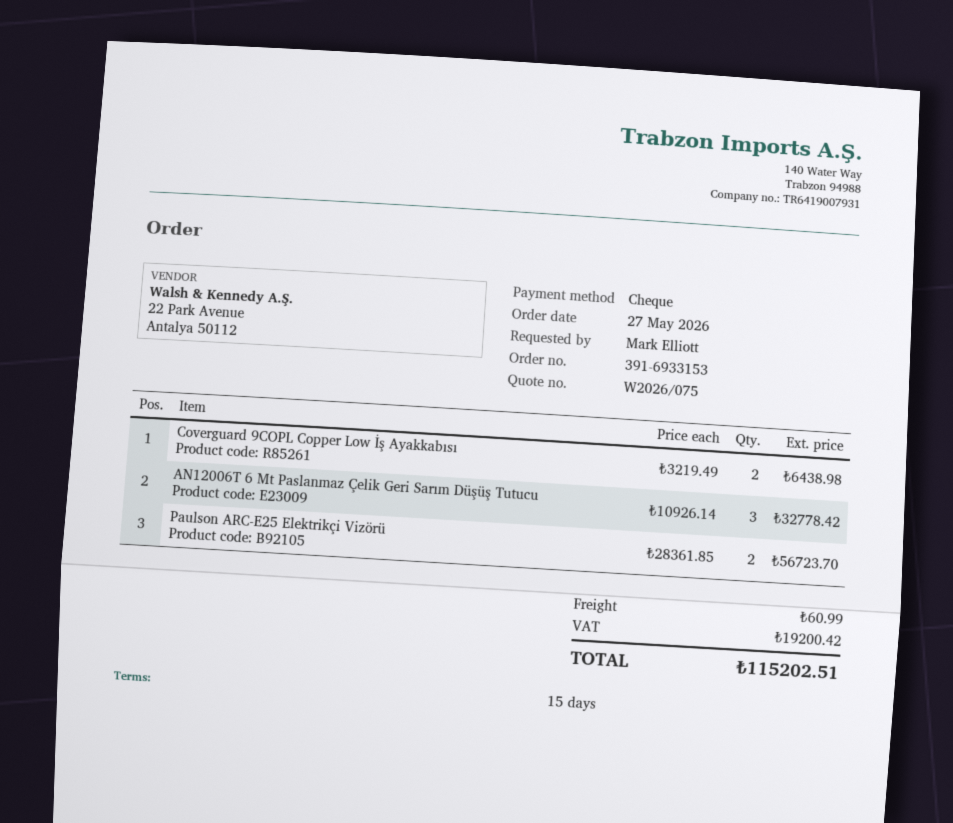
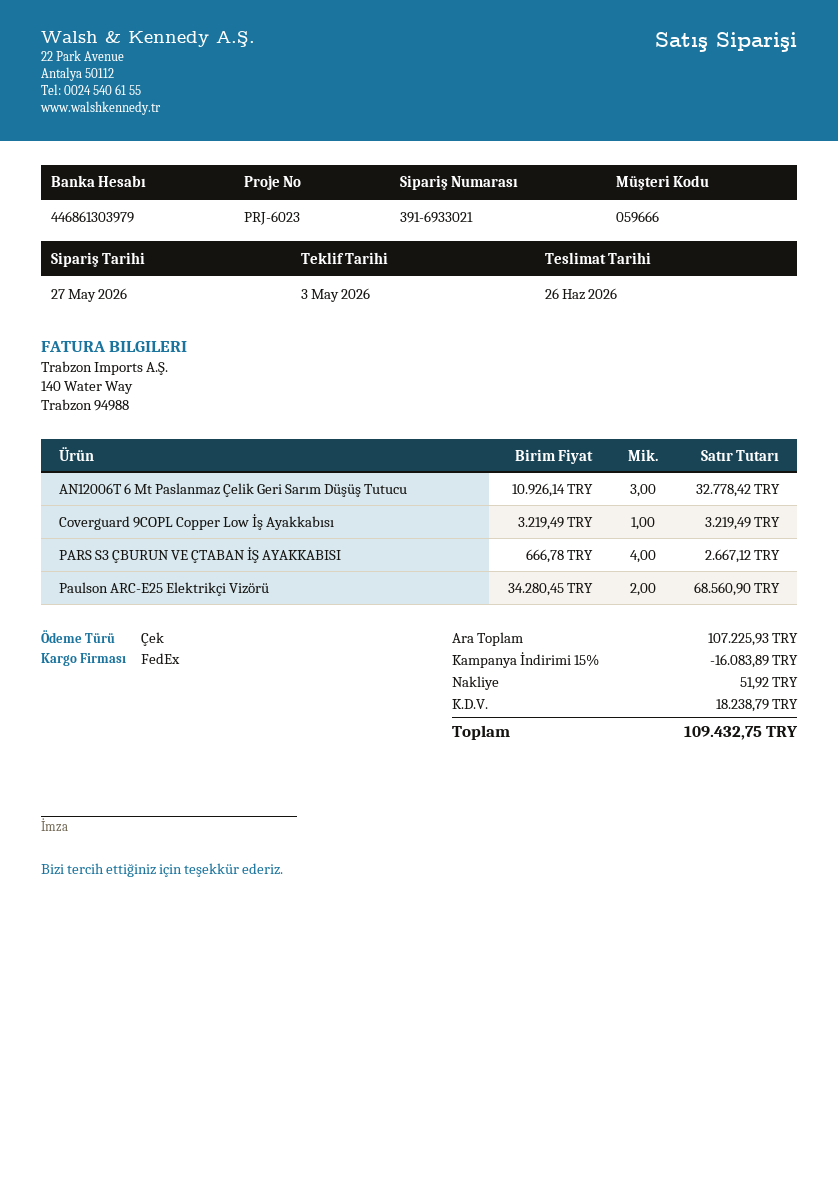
order number: 391-6933153 -> 391-6933021
Coverguard 9COPL Copper Low İş Ayakkabısı: 2 x 3219.49 = 6438.98 -> 1 x 3219.49 = 3219.49
Paulson ARC-E25 Elektrikçi Vizörü: 2 x 28361.85 = 56723.70 -> 2 x 34280.45 = 68560.90
PARS S3 ÇBURUN VE ÇTABAN İŞ AYAKKABISI: none -> 4 x 666.78 = 2667.12
discount: none -> 15% = 16083.89
shipping: 60.99 -> 51.92
tax: 19200.42 -> 18238.79
total: 115202.51 -> 109432.75

